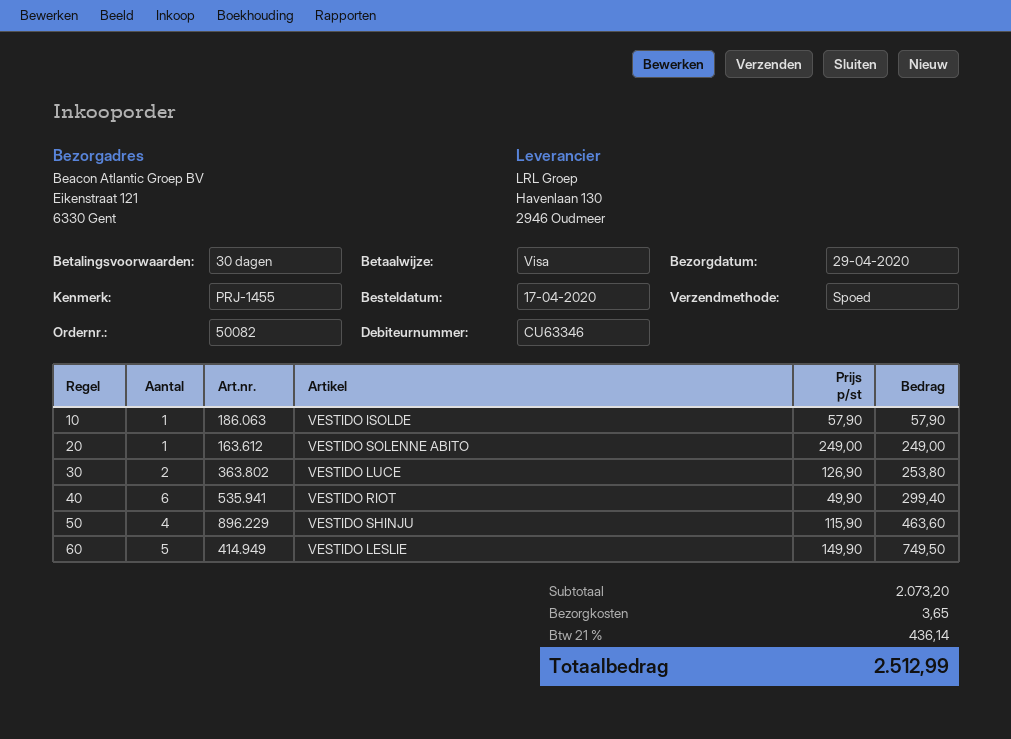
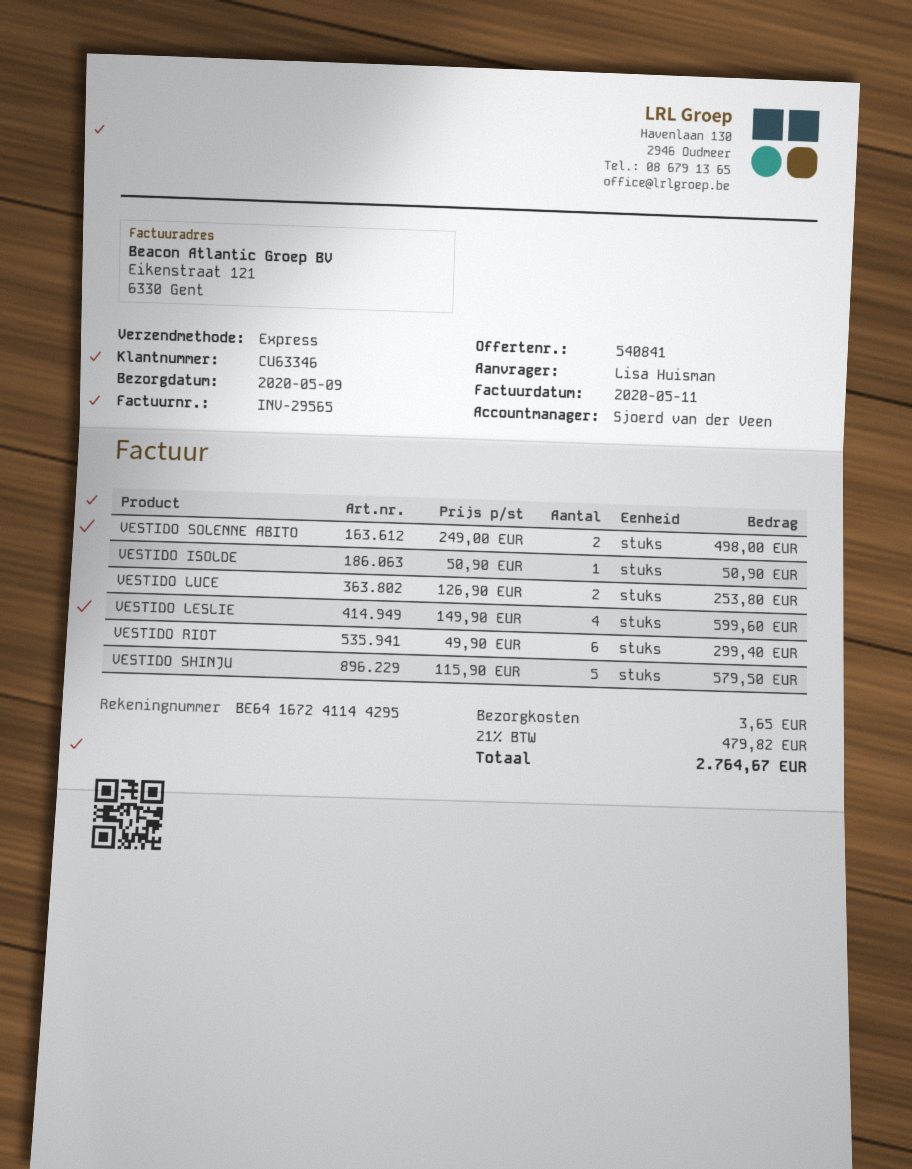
delivery date: 2020-04-29 -> 2020-05-09
VESTIDO ISOLDE: 1 x 57.90 = 57.90 -> 1 x 50.90 = 50.90
VESTIDO SOLENNE ABITO: 1 x 249.00 = 249.00 -> 2 x 249.00 = 498.00
VESTIDO SHINJU: 4 x 115.90 = 463.60 -> 5 x 115.90 = 579.50
VESTIDO LESLIE: 5 x 149.90 = 749.50 -> 4 x 149.90 = 599.60
tax: 21% = 436.14 -> 21% = 479.82
total: 2512.99 -> 2764.67

